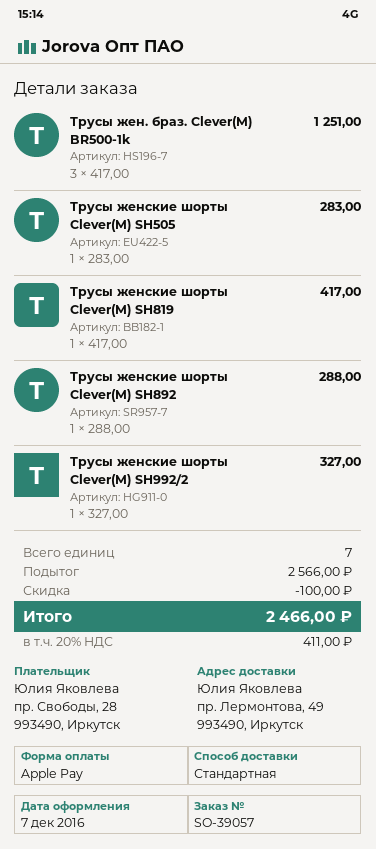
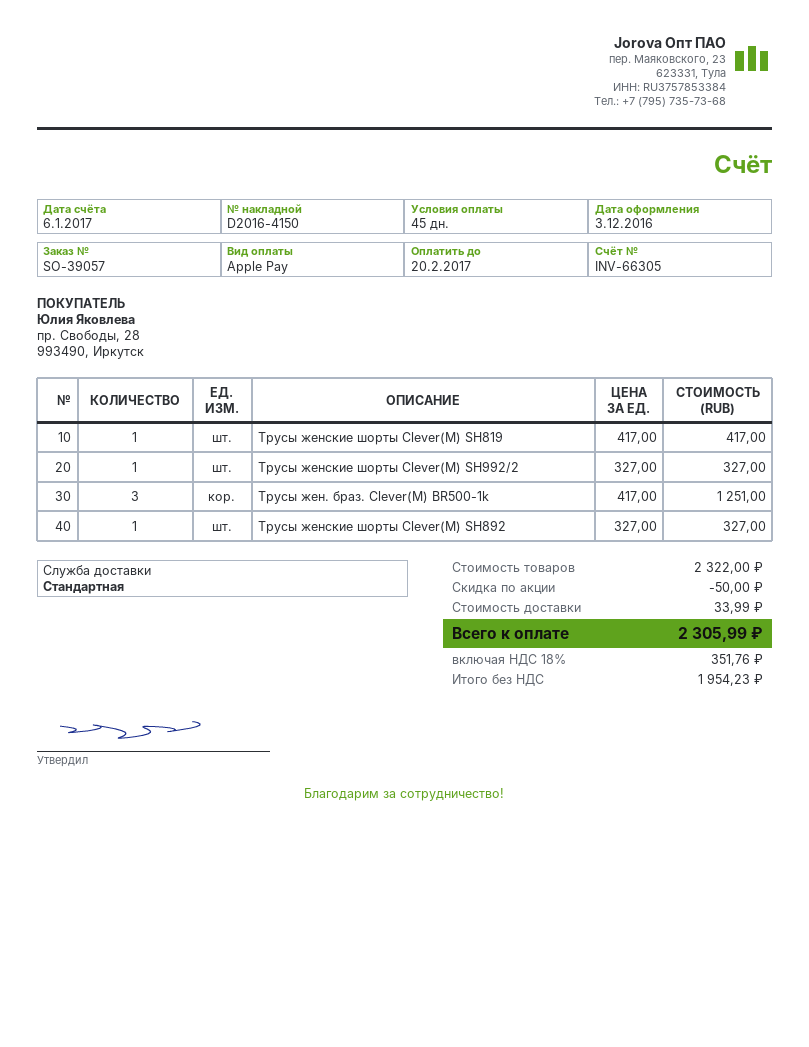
order date: 2016-12-07 -> 2016-12-03
Трусы женские шорты Clever(M) SH505: 1 x 283.00 = 283.00 -> none
Трусы женские шорты Clever(M) SH892: 1 x 288.00 = 288.00 -> 1 x 327.00 = 327.00
subtotal: 2566.00 -> 2322.00
discount: 100.00 -> 50.00
shipping: none -> 33.99
tax: 20% = 411.00 -> 18% = 351.76
total: 2466.00 -> 2305.99

